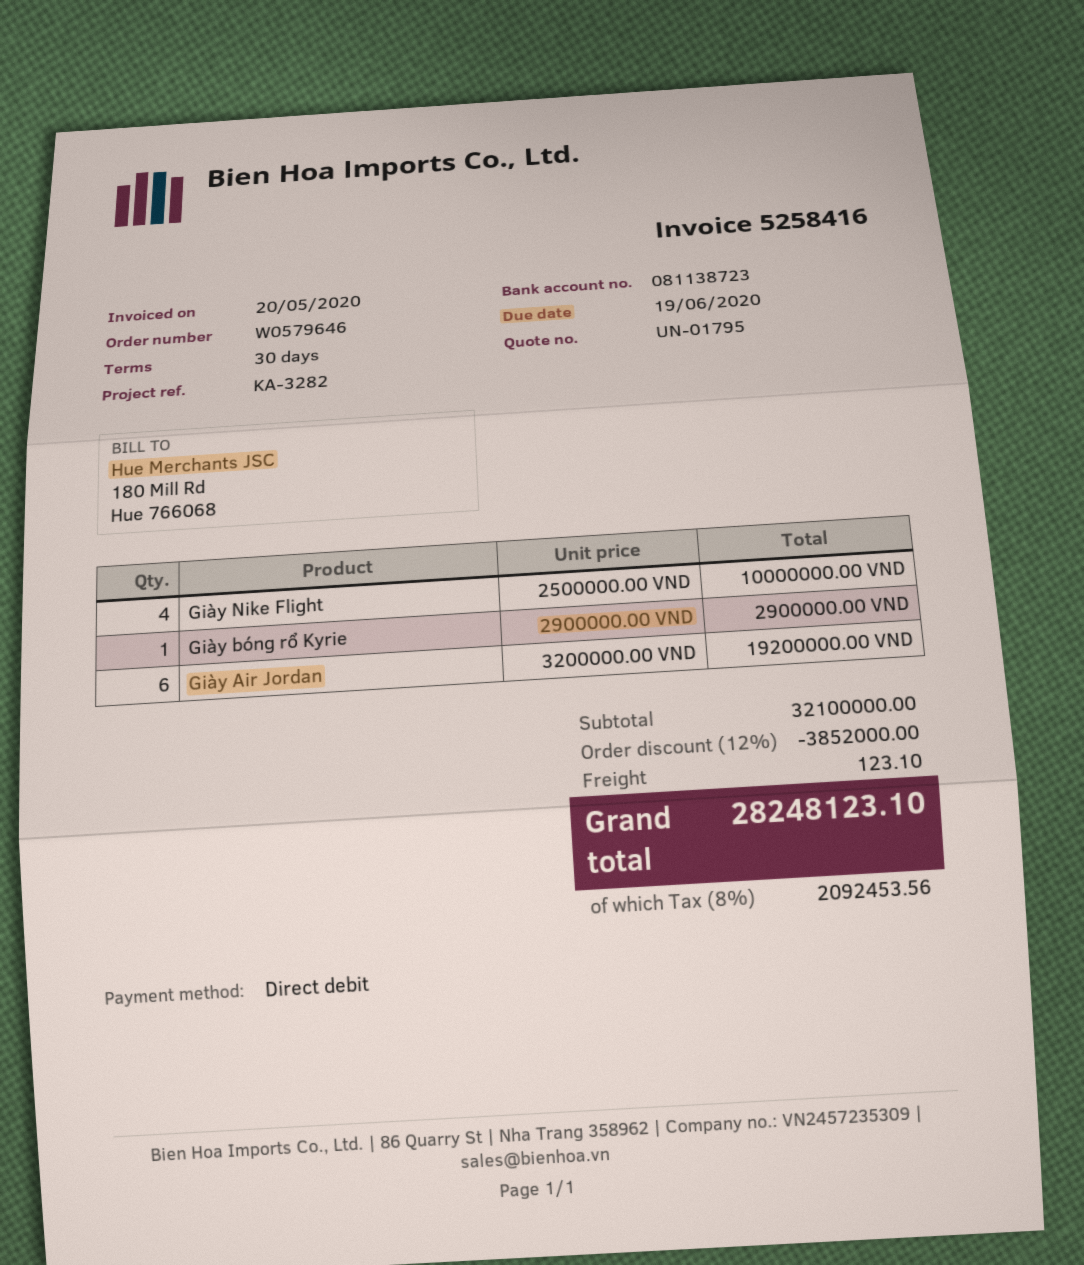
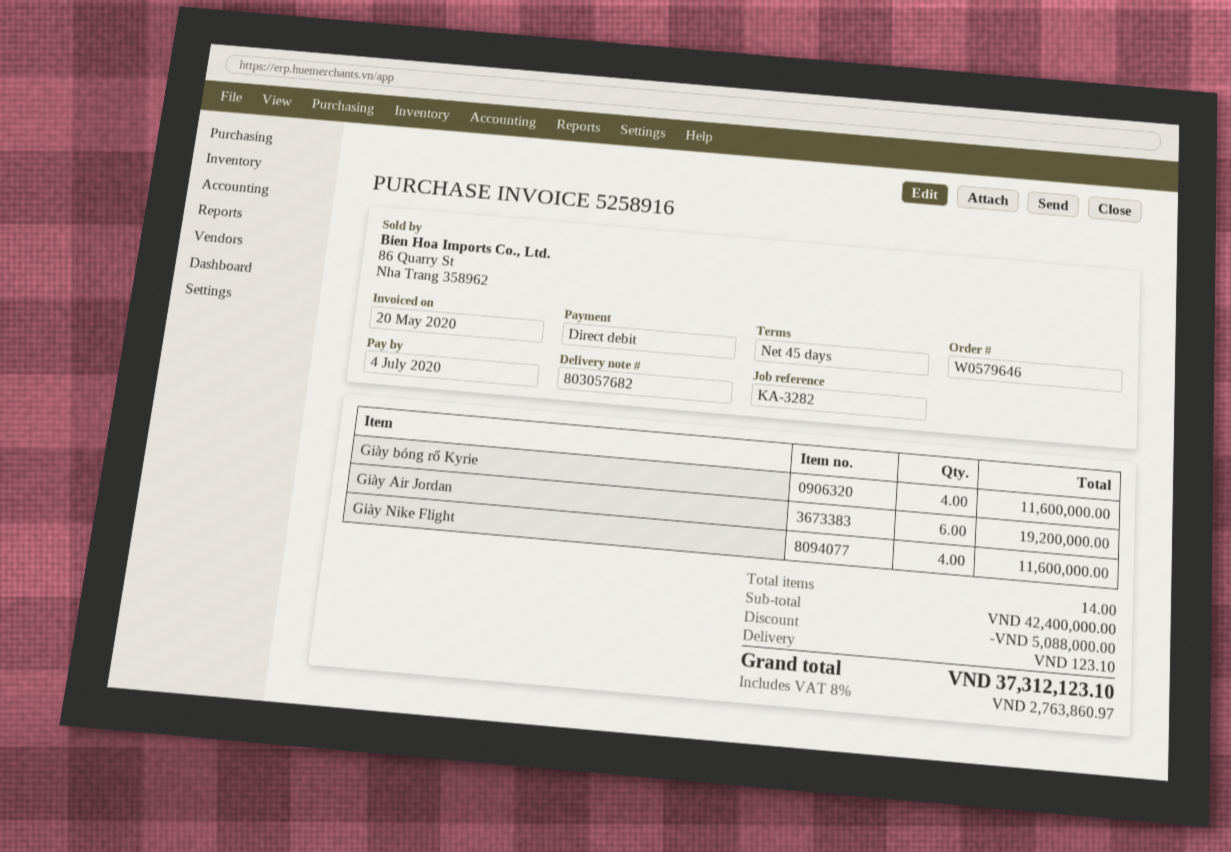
invoice number: 5258416 -> 5258916
payment terms: 30 days -> 45 days
due date: 2020-06-19 -> 2020-07-04
Giày Nike Flight: 4 for 10000000.00 -> 4 for 11600000.00
Giày bóng rổ Kyrie: 1 for 2900000.00 -> 4 for 11600000.00
subtotal: 32100000.00 -> 42400000.00
discount: 3852000.00 -> 5088000.00
tax: 8% = 2092453.56 -> 8% = 2763860.97
total: 28248123.10 -> 37312123.10

